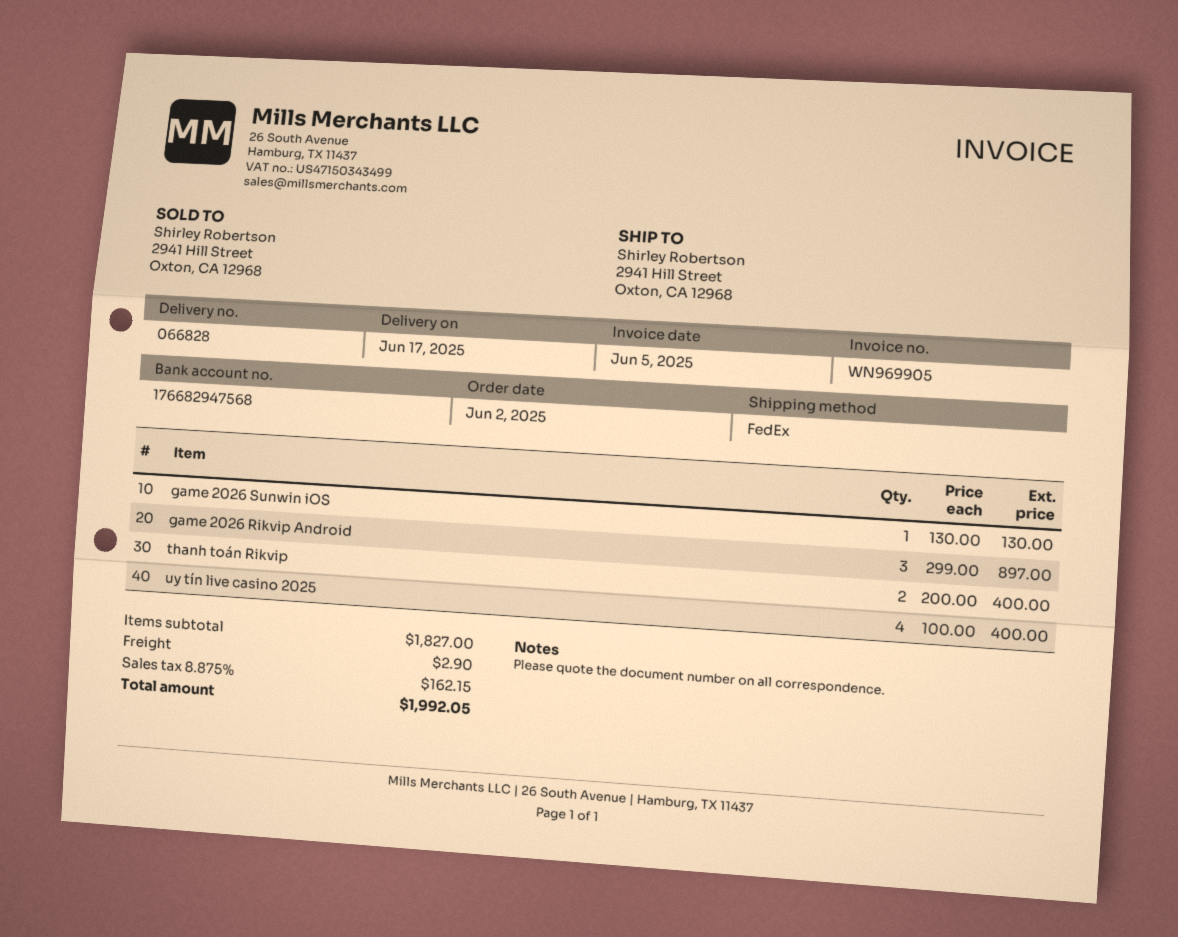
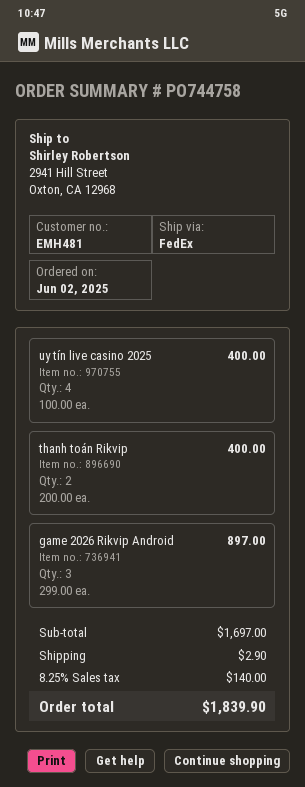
game 2026 Sunwin iOS: 1 x 130.00 = 130.00 -> none
subtotal: 1827.00 -> 1697.00
tax: 8.875% = 162.15 -> 8.25% = 140.00
total: 1992.05 -> 1839.90

